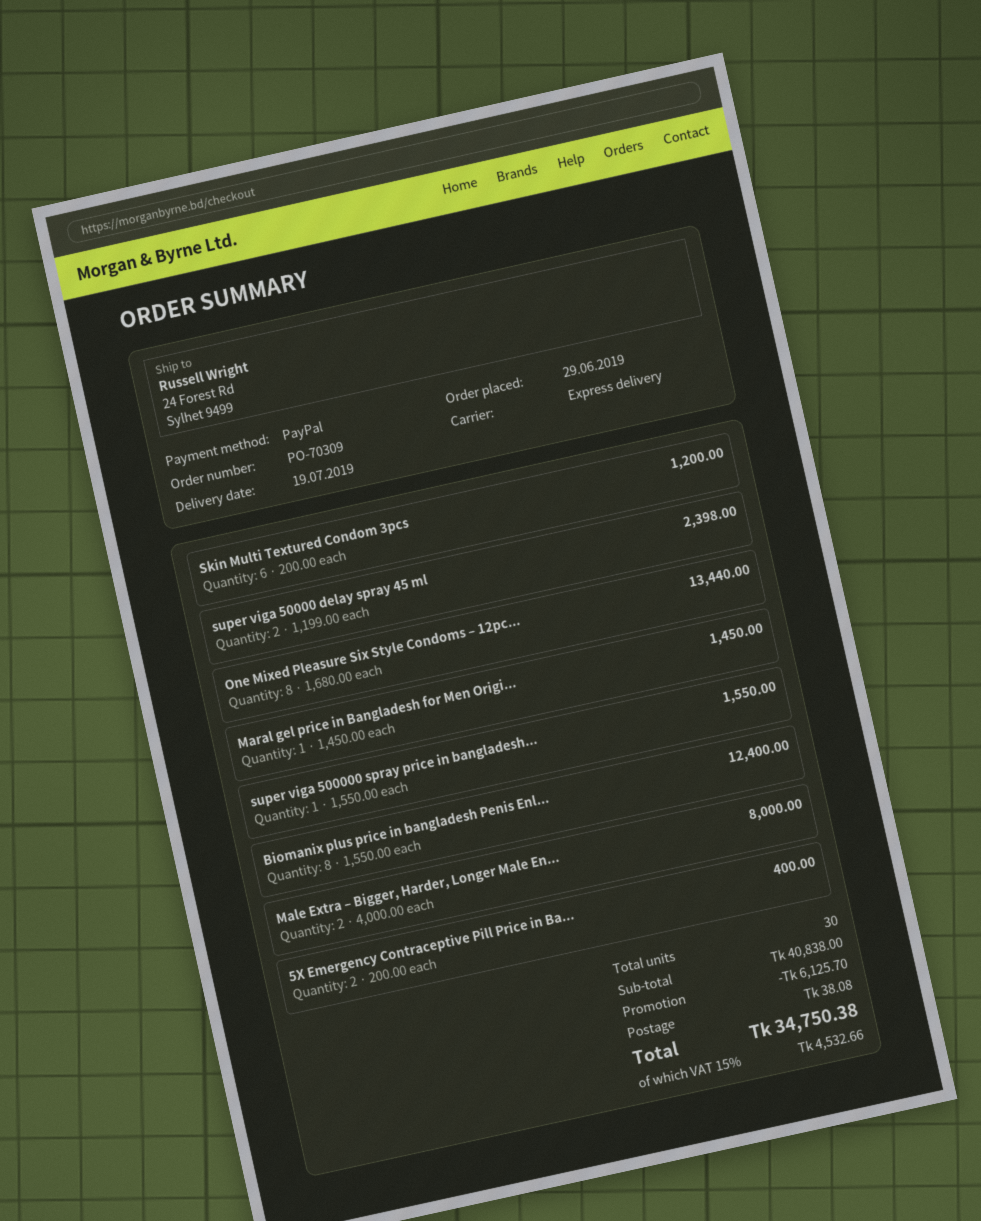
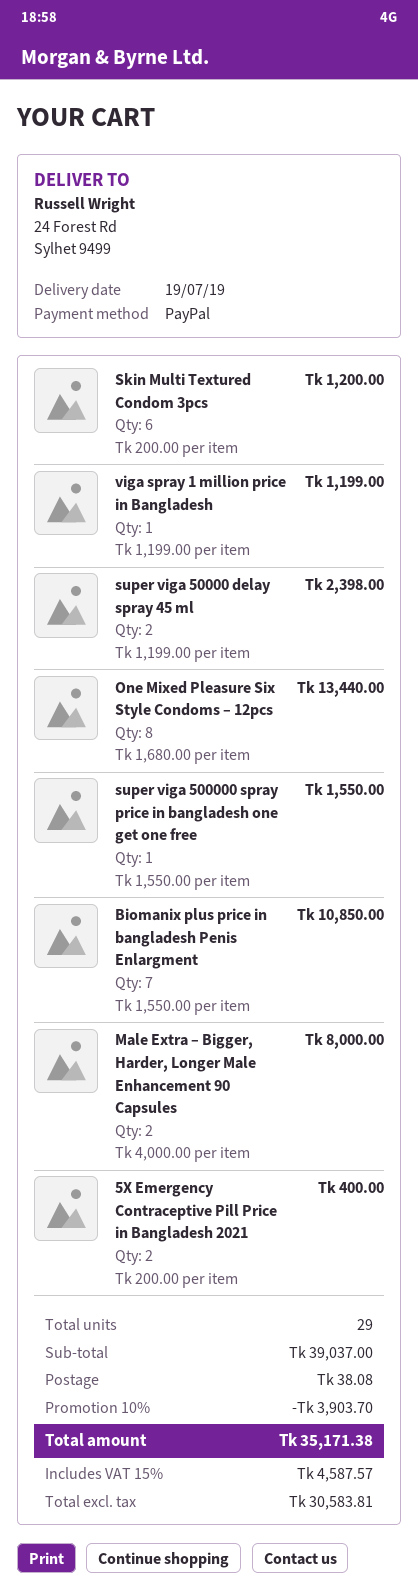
Maral gel price in Bangladesh for Men Origi...: 1 x 1450.00 = 1450.00 -> none
Biomanix plus price in bangladesh Penis Enl...: 8 x 1550.00 = 12400.00 -> 7 x 1550.00 = 10850.00
viga spray 1 million price in Bangladesh: none -> 1 x 1199.00 = 1199.00
total quantity: 30 -> 29
subtotal: 40838.00 -> 39037.00
discount: 6125.70 -> 3903.70
tax: 15% = 4532.66 -> 15% = 4587.57
total: 34750.38 -> 35171.38

